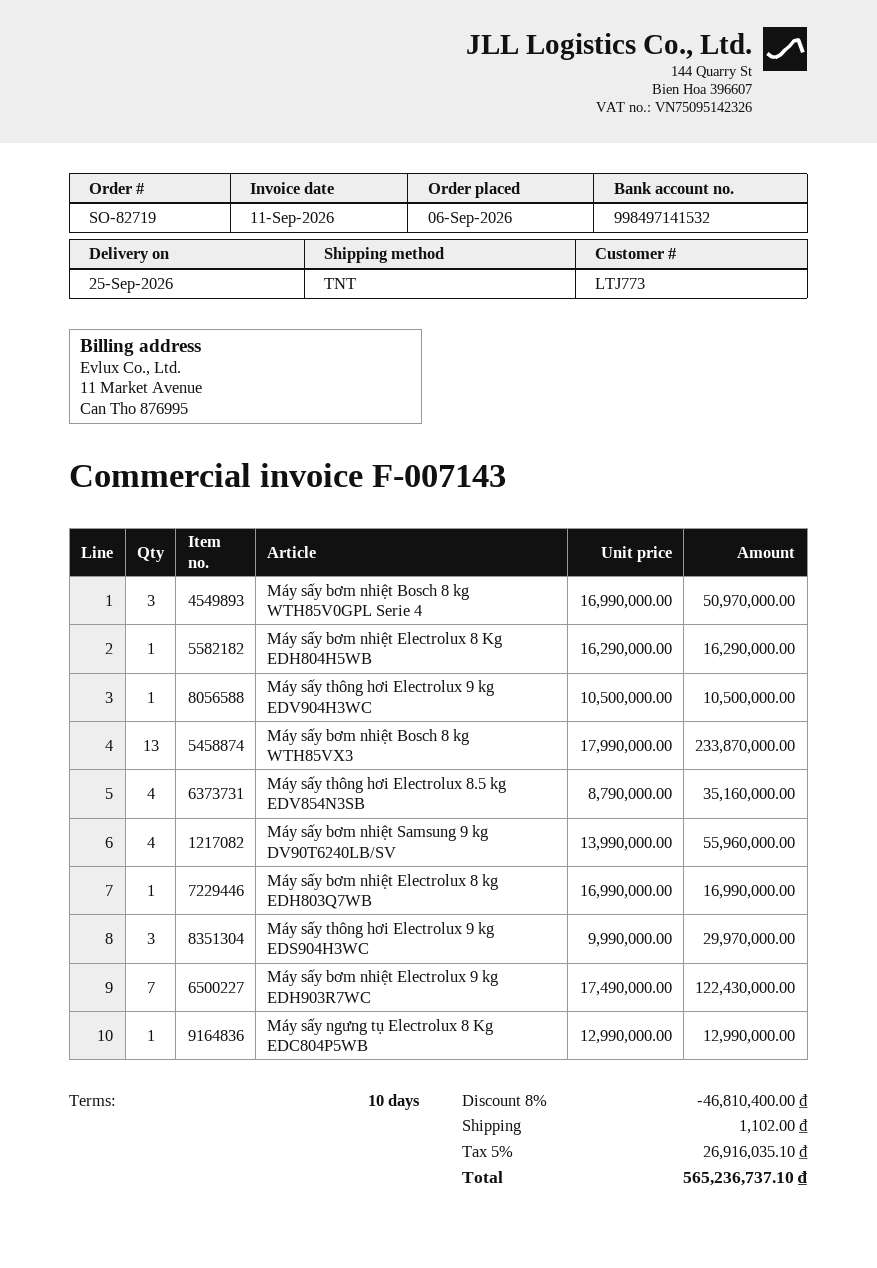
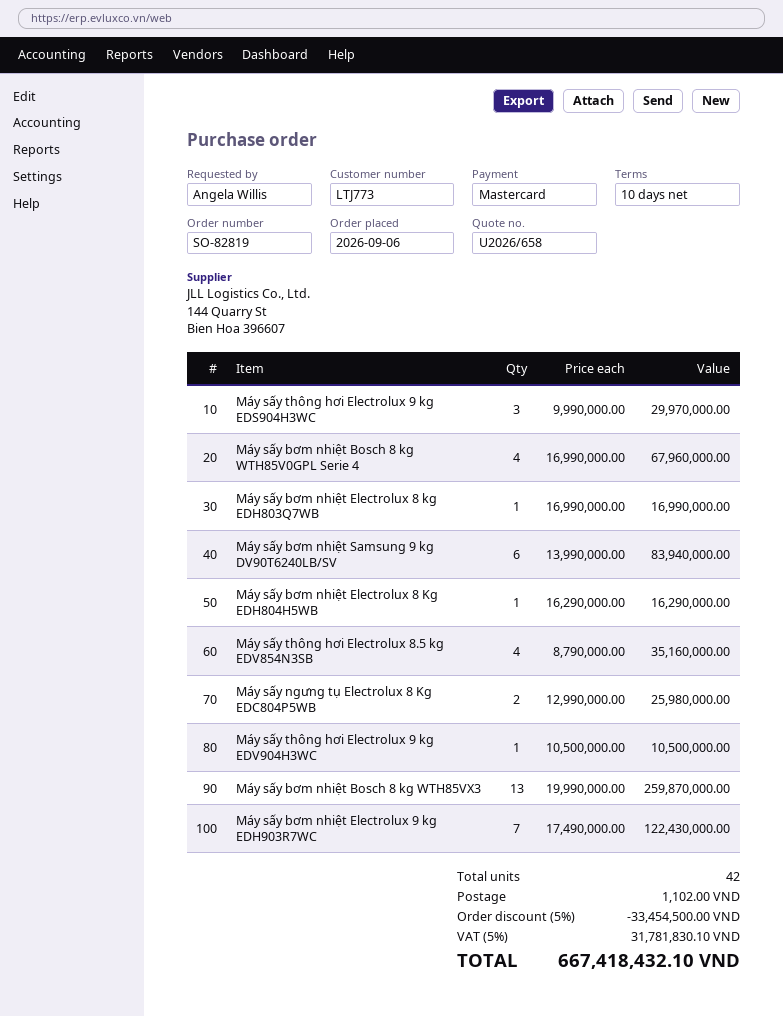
order number: SO-82719 -> SO-82819
Máy sấy bơm nhiệt Bosch 8 kg WTH85V0GPL Serie 4: 3 x 16990000.00 = 50970000.00 -> 4 x 16990000.00 = 67960000.00
Máy sấy bơm nhiệt Bosch 8 kg WTH85VX3: 13 x 17990000.00 = 233870000.00 -> 13 x 19990000.00 = 259870000.00
Máy sấy bơm nhiệt Samsung 9 kg DV90T6240LB/SV: 4 x 13990000.00 = 55960000.00 -> 6 x 13990000.00 = 83940000.00
Máy sấy ngưng tụ Electrolux 8 Kg EDC804P5WB: 1 x 12990000.00 = 12990000.00 -> 2 x 12990000.00 = 25980000.00
discount: 8% = 46810400.00 -> 5% = 33454500.00
tax: 5% = 26916035.10 -> 5% = 31781830.10
total: 565236737.10 -> 667418432.10

